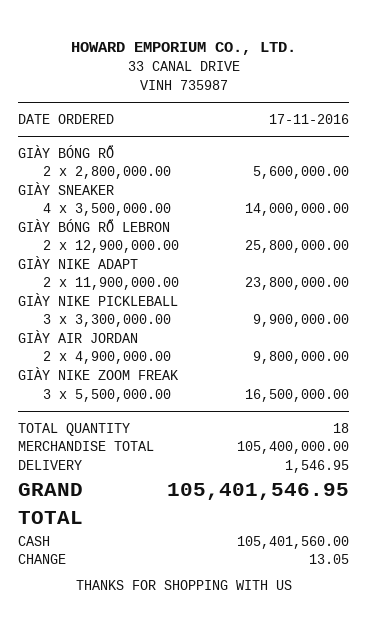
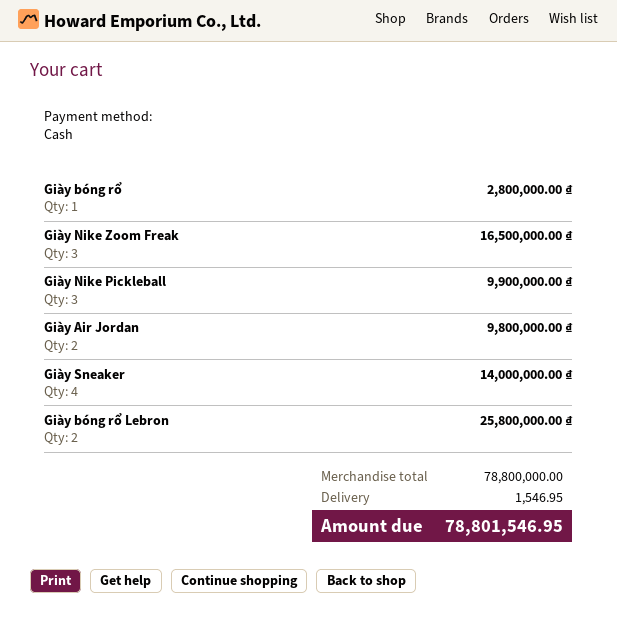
GIÀY BÓNG RỔ: 2 for 5600000.00 -> 1 for 2800000.00
GIÀY NIKE ADAPT: 2 for 23800000.00 -> none
subtotal: 105400000.00 -> 78800000.00
total: 105401546.95 -> 78801546.95

